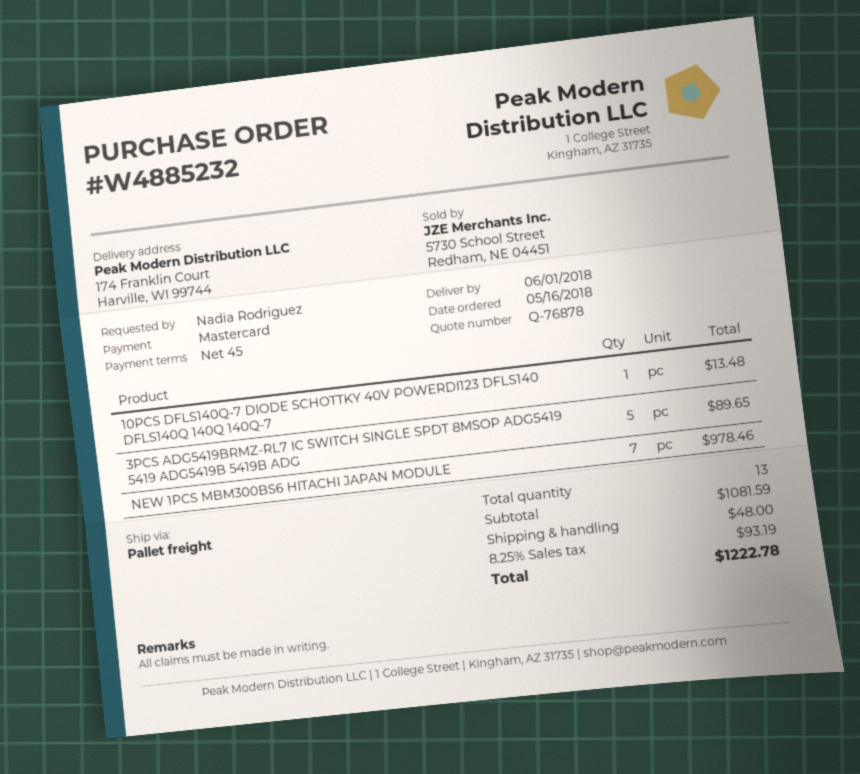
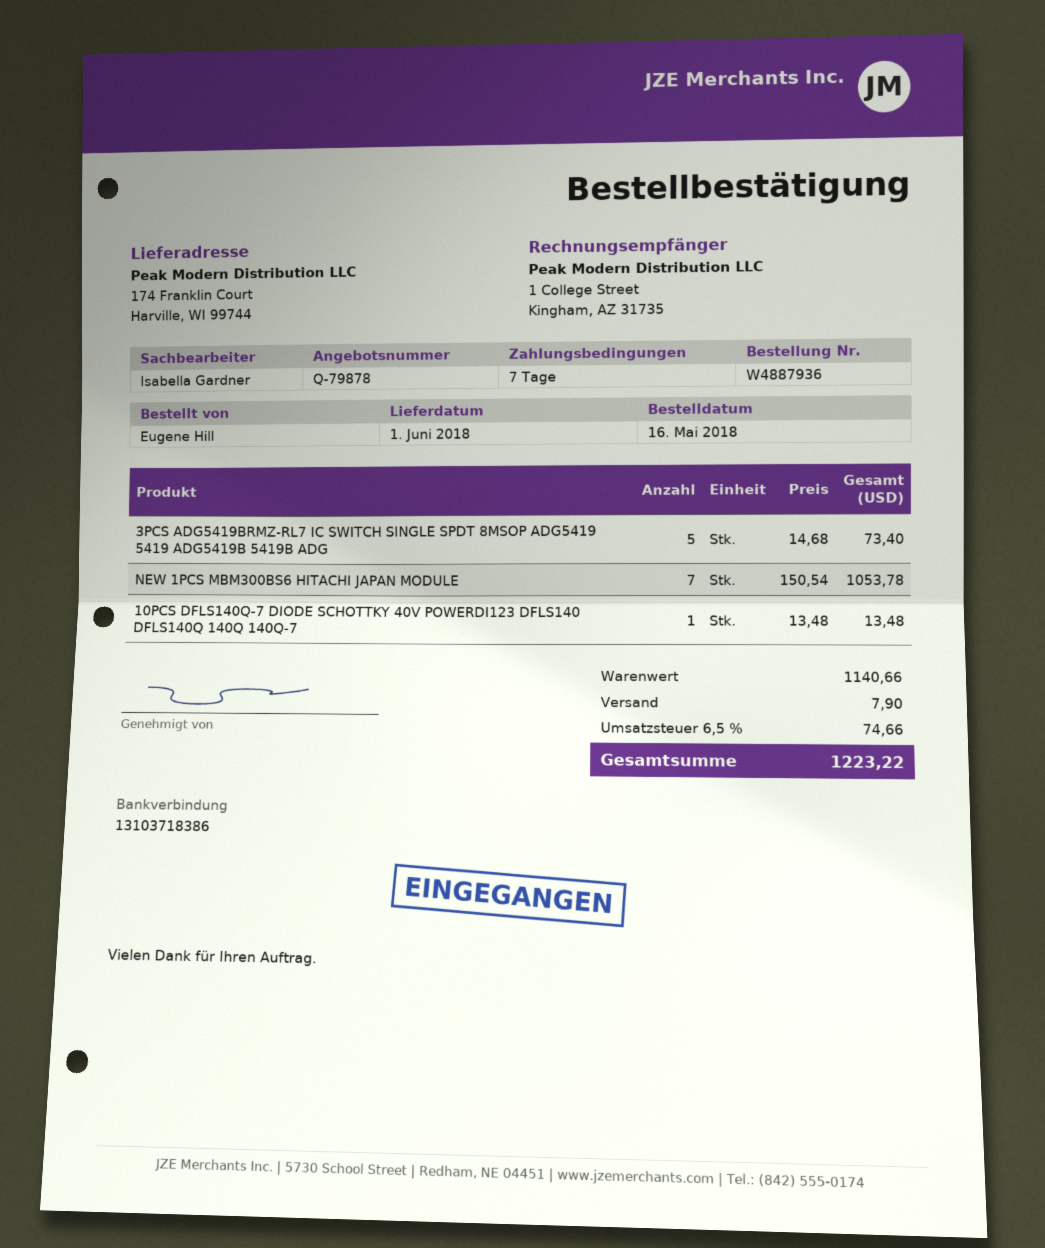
quote number: Q-76878 -> Q-79878
order number: W4885232 -> W4887936
payment terms: 45 days -> 7 days
ordered by: Nadia Rodriguez -> Eugene Hill
3PCS ADG5419BRMZ-RL7 IC SWITCH SINGLE SPDT 8MSOP ADG5419 5419 ADG5419B 5419B ADG: 5 for 89.65 -> 5 for 73.40
NEW 1PCS MBM300BS6 HITACHI JAPAN MODULE: 7 for 978.46 -> 7 for 1053.78
subtotal: 1081.59 -> 1140.66
shipping: 48.00 -> 7.90
tax: 8.25% = 93.19 -> 6.5% = 74.66
total: 1222.78 -> 1223.22

